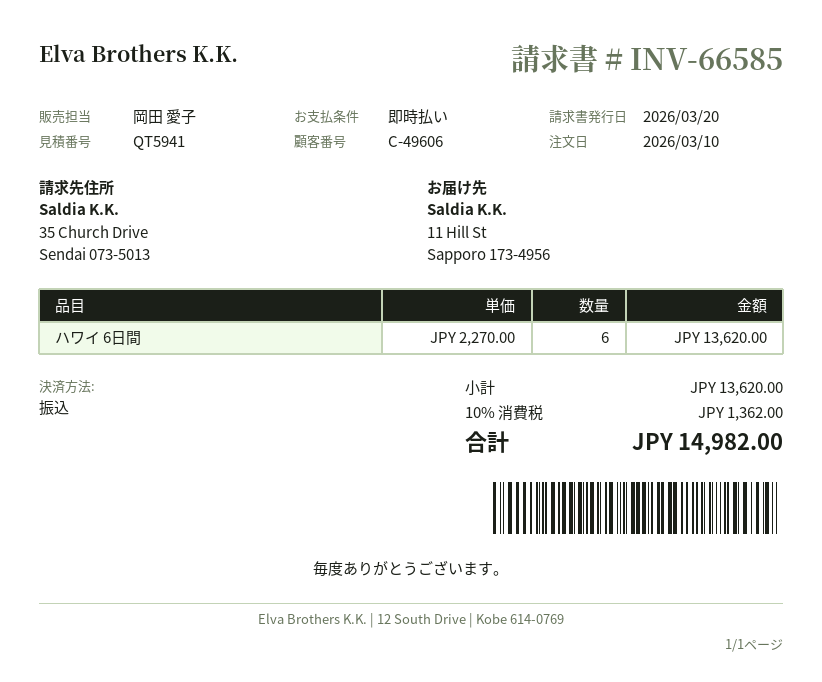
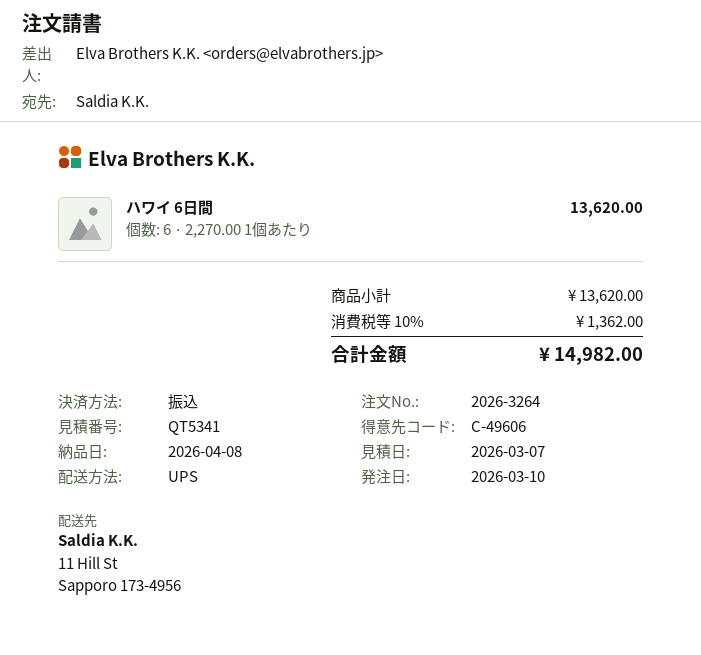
quote number: QT5941 -> QT5341

